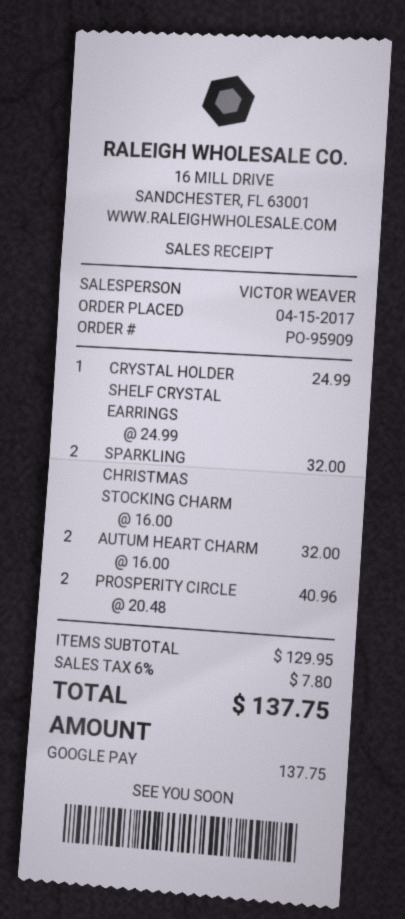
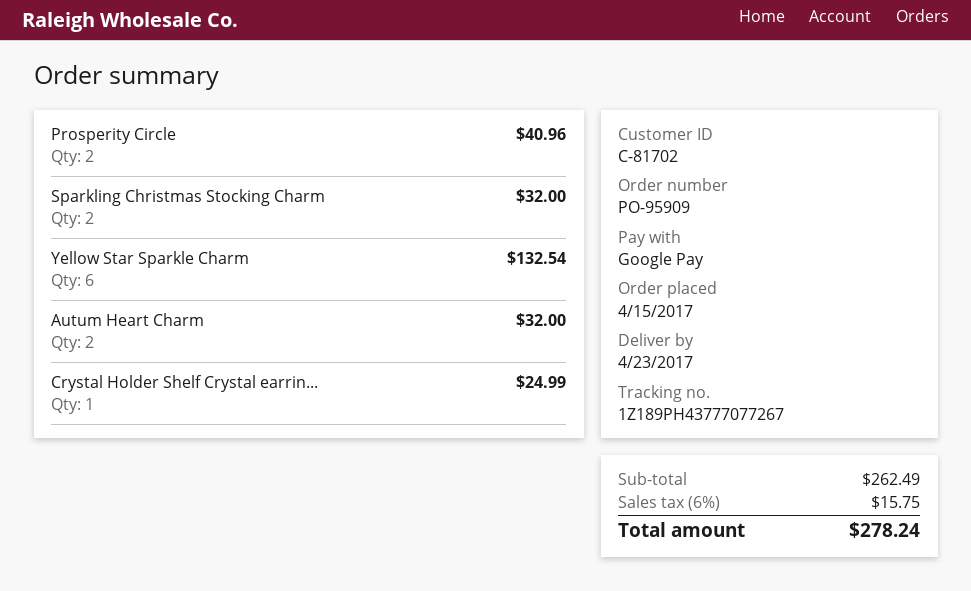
Yellow Star Sparkle Charm: none -> 6 for 132.54
subtotal: 129.95 -> 262.49
tax: 6% = 7.80 -> 6% = 15.75
total: 137.75 -> 278.24

